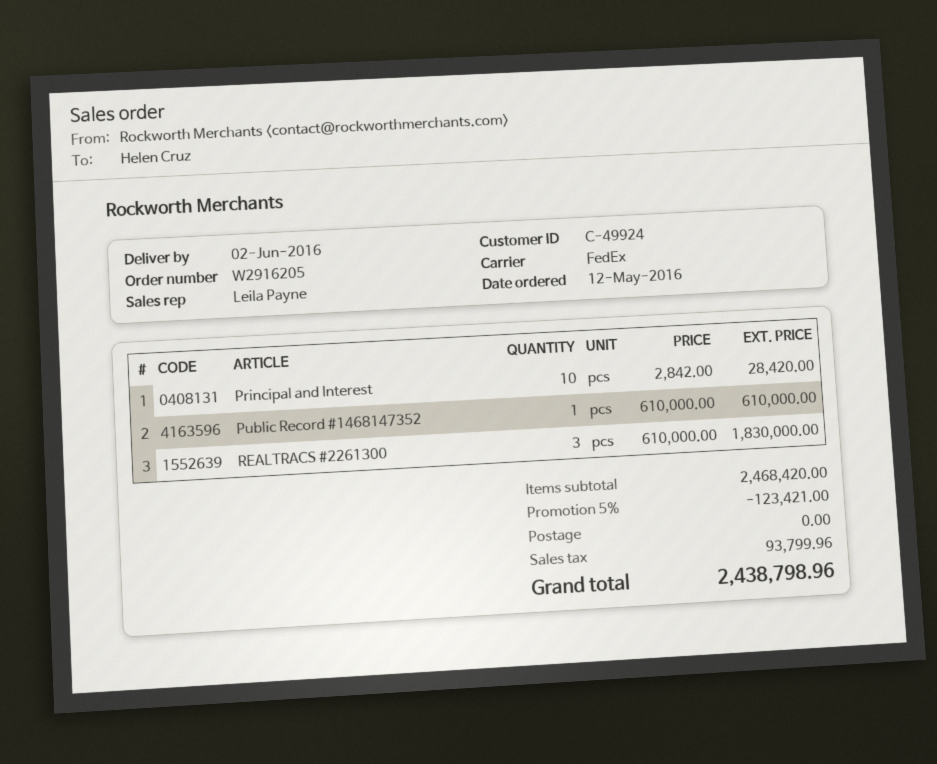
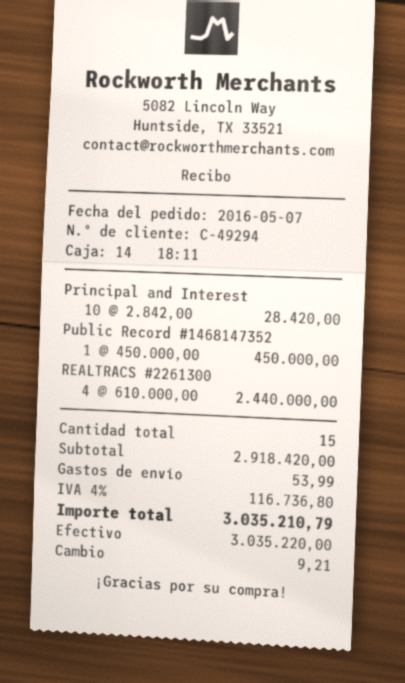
order date: 2016-05-12 -> 2016-05-07
customer number: C-49924 -> C-49294
Public Record #1468147352: 1 x 610000.00 = 610000.00 -> 1 x 450000.00 = 450000.00
REALTRACS #2261300: 3 x 610000.00 = 1830000.00 -> 4 x 610000.00 = 2440000.00
subtotal: 2468420.00 -> 2918420.00
discount: 5% = 123421.00 -> none
shipping: 0.00 -> 53.99
tax: 93799.96 -> 116736.80
total: 2438798.96 -> 3035210.79

